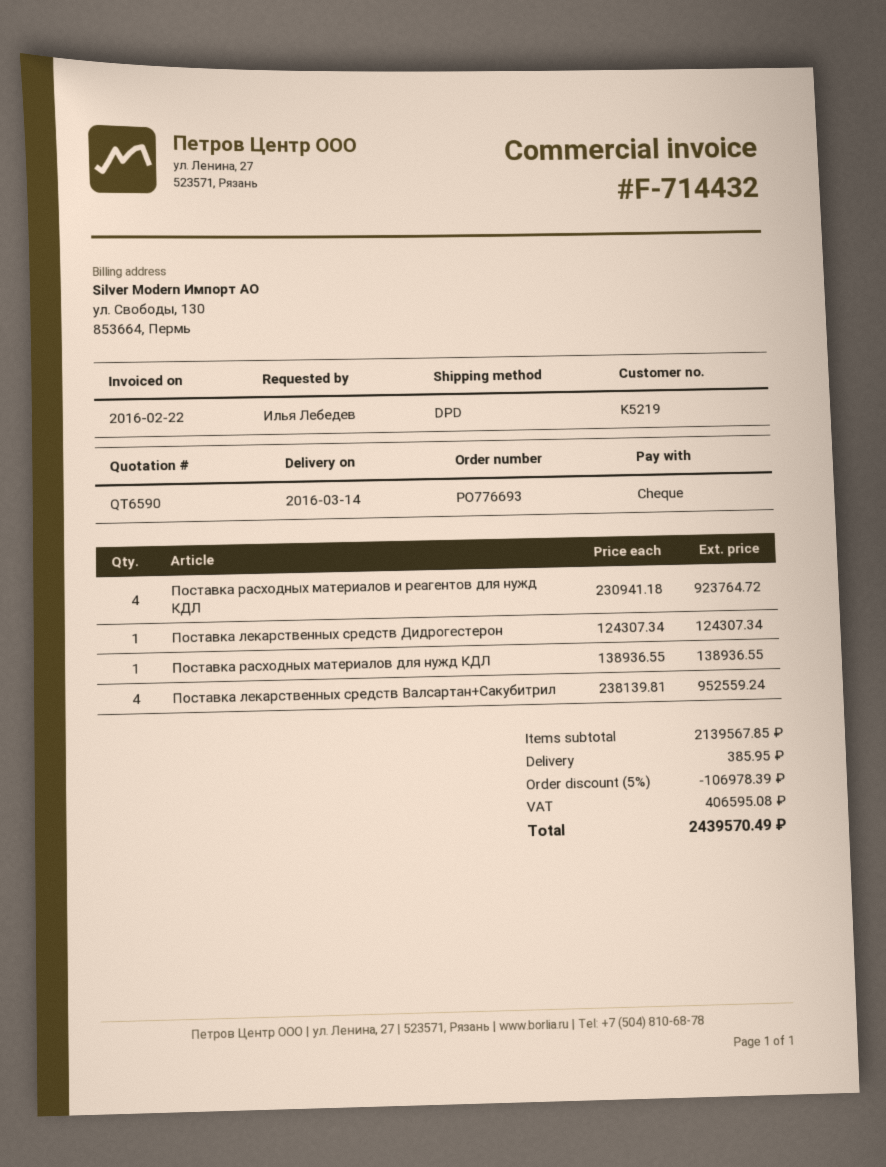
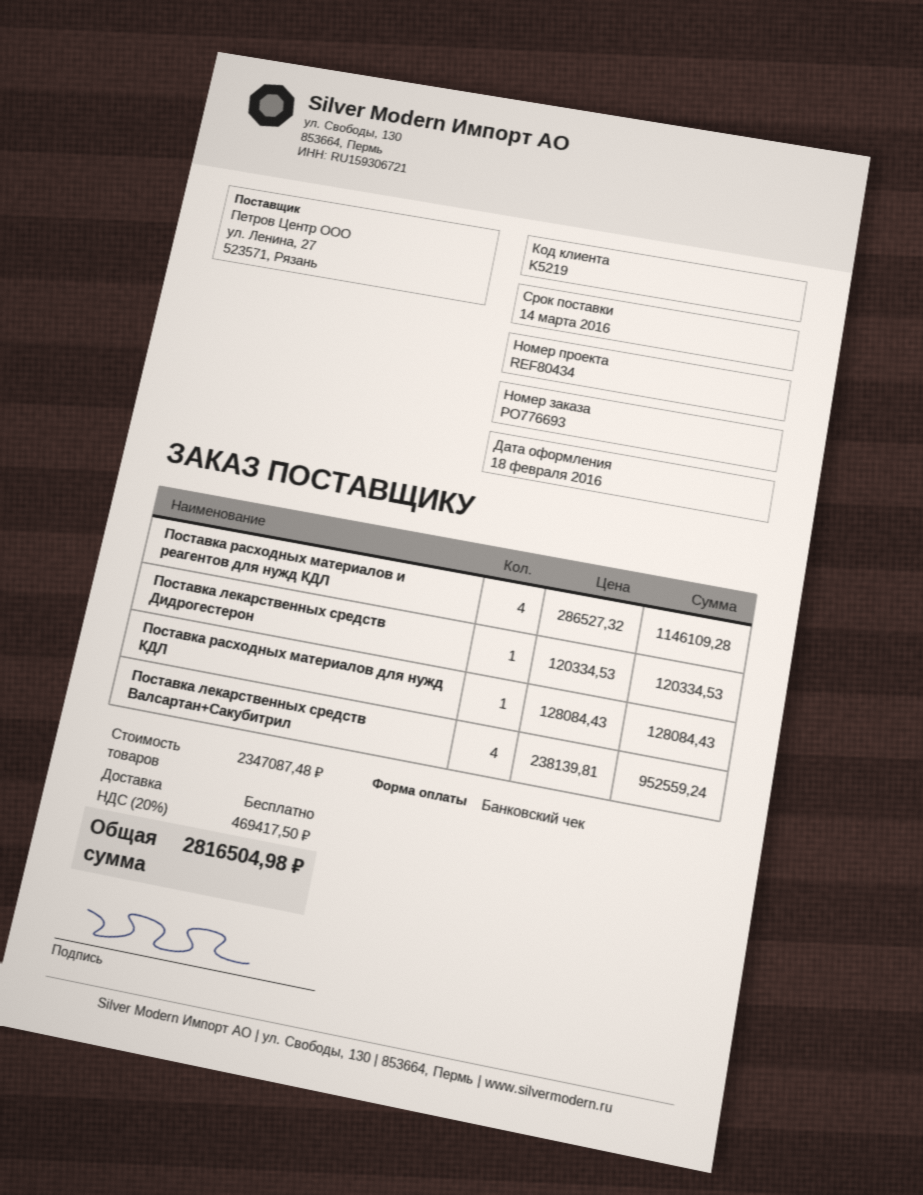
Поставка расходных материалов и реагентов для нужд КДЛ: 4 x 230941.18 = 923764.72 -> 4 x 286527.32 = 1146109.28
Поставка лекарственных средств Дидрогестерон: 1 x 124307.34 = 124307.34 -> 1 x 120334.53 = 120334.53
Поставка расходных материалов для нужд КДЛ: 1 x 138936.55 = 138936.55 -> 1 x 128084.43 = 128084.43
subtotal: 2139567.85 -> 2347087.48
discount: 5% = 106978.39 -> none
shipping: 385.95 -> 0.00
tax: 406595.08 -> 469417.50
total: 2439570.49 -> 2816504.98

